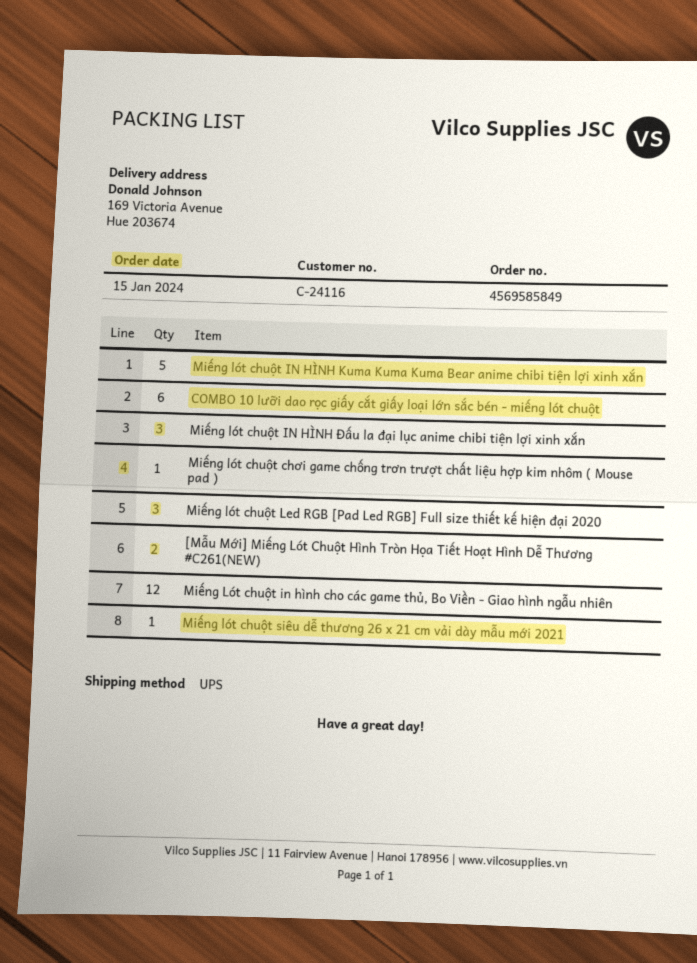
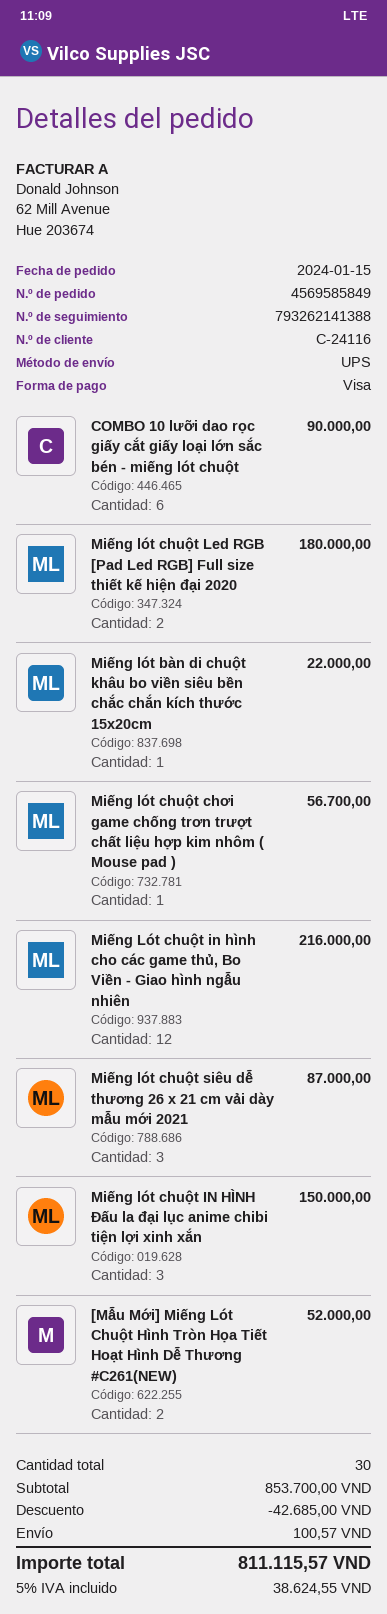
Miếng lót chuột IN HÌNH Kuma Kuma Kuma Bear anime chibi tiện lợi xinh xắn: 5 -> none
Miếng lót chuột Led RGB [Pad Led RGB] Full size thiết kế hiện đại 2020: 3 -> 2
Miếng lót chuột siêu dễ thương 26 x 21 cm vải dày mẫu mới 2021: 1 -> 3
Miếng lót bàn di chuột khâu bo viền siêu bền chắc chắn kích thước 15x20cm: none -> 1

